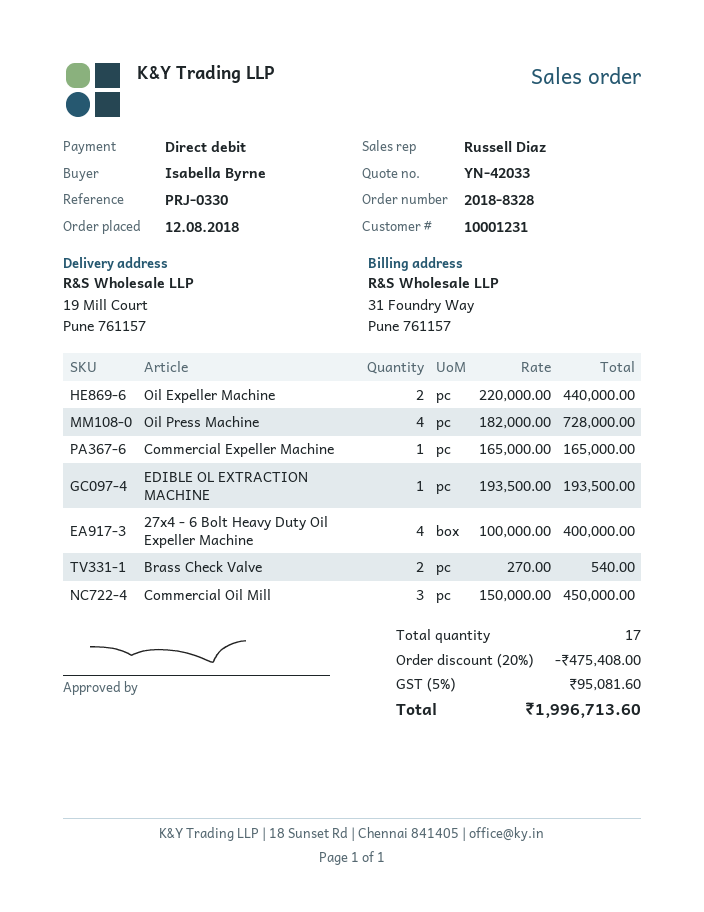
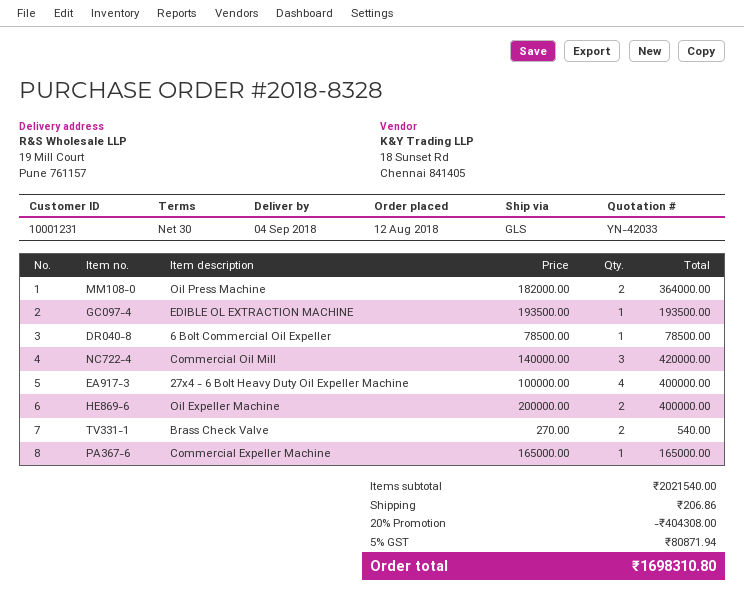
Oil Expeller Machine: 2 x 220000.00 = 440000.00 -> 2 x 200000.00 = 400000.00
Oil Press Machine: 4 x 182000.00 = 728000.00 -> 2 x 182000.00 = 364000.00
Commercial Oil Mill: 3 x 150000.00 = 450000.00 -> 3 x 140000.00 = 420000.00
6 Bolt Commercial Oil Expeller: none -> 1 x 78500.00 = 78500.00
discount: 20% = 475408.00 -> 20% = 404308.00
shipping: none -> 206.86
tax: 5% = 95081.60 -> 5% = 80871.94
total: 1996713.60 -> 1698310.80

